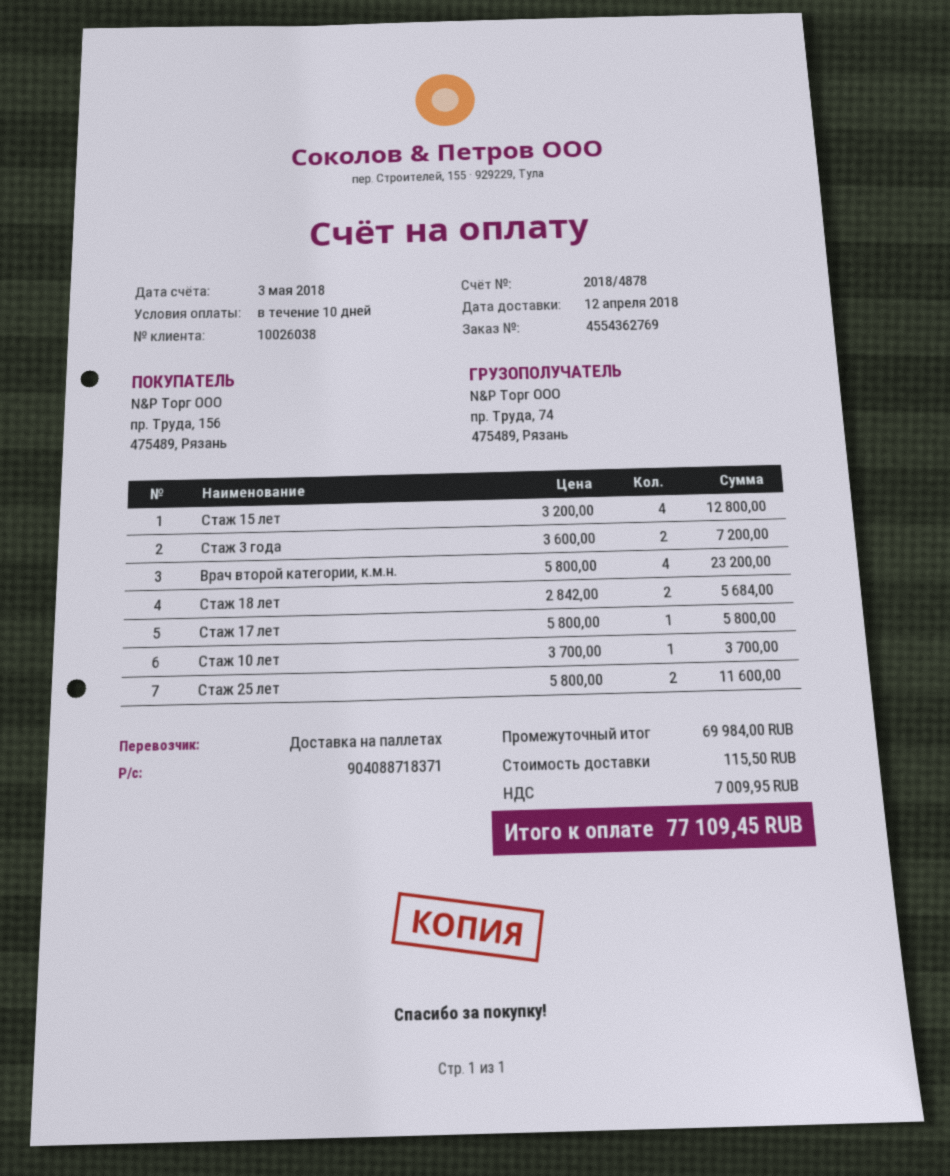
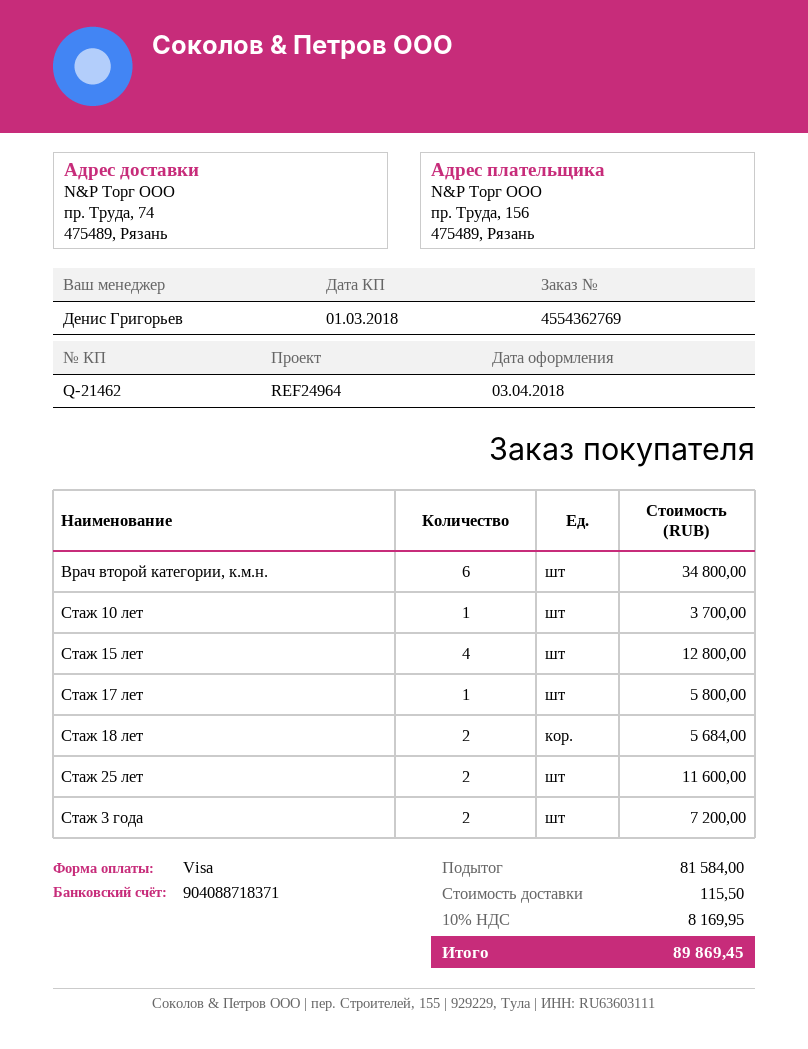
Врач второй категории, к.м.н.: 4 for 23200.00 -> 6 for 34800.00
subtotal: 69984.00 -> 81584.00
tax: 7009.95 -> 8169.95
total: 77109.45 -> 89869.45

